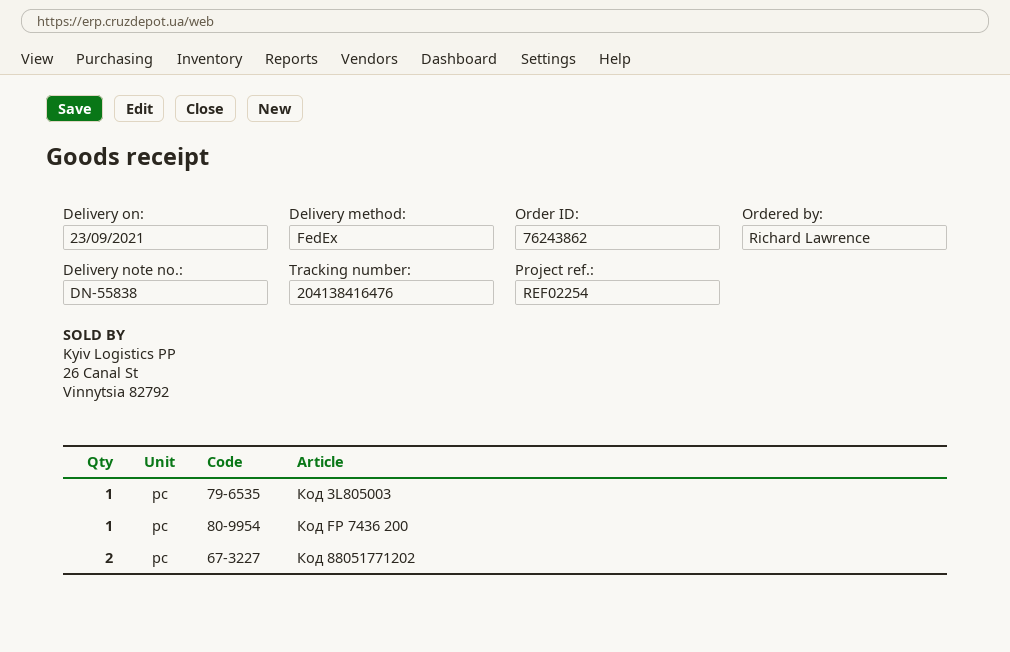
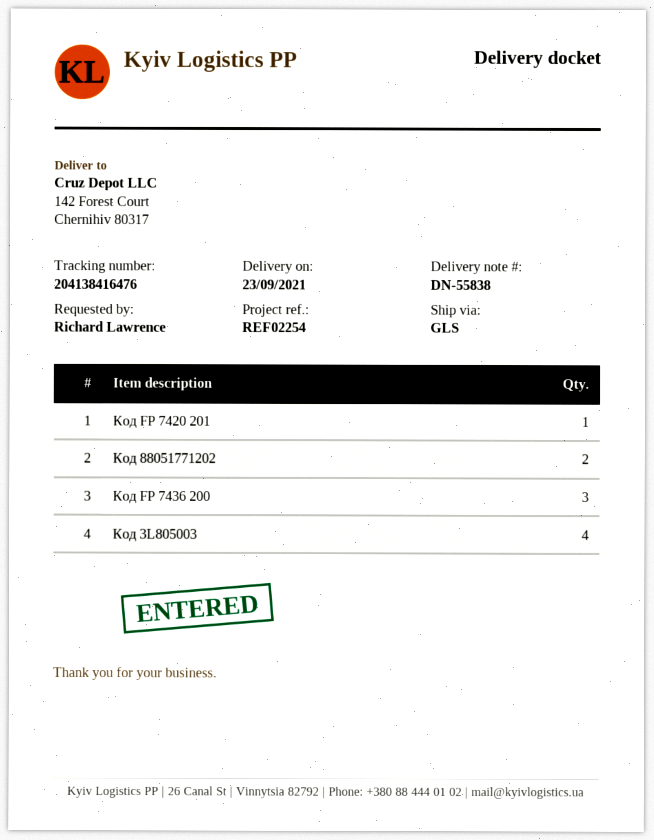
shipping method: FedEx -> GLS
Код 3L805003: 1 -> 4
Код FP 7436 200: 1 -> 3
Код FP 7420 201: none -> 1

